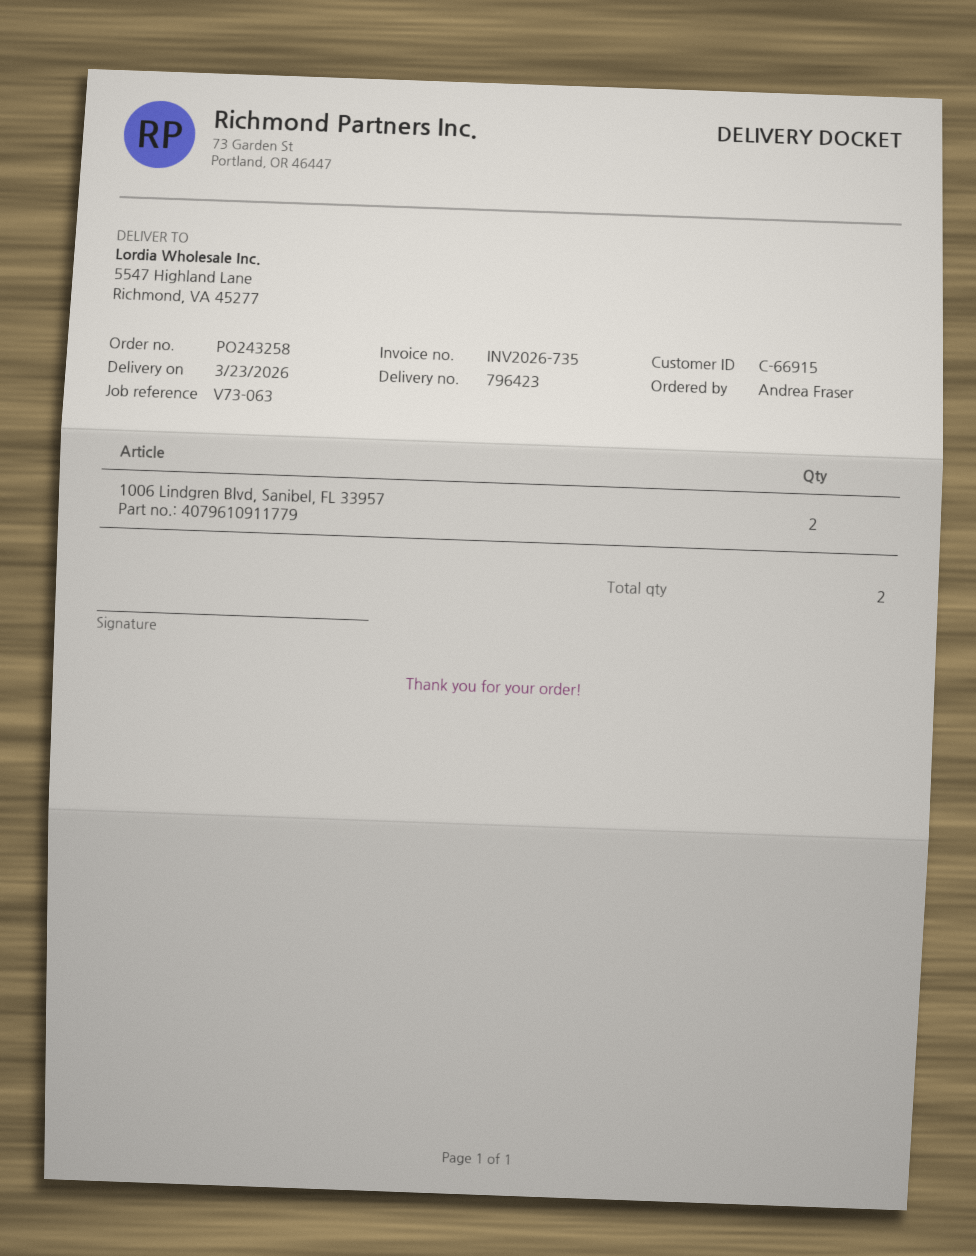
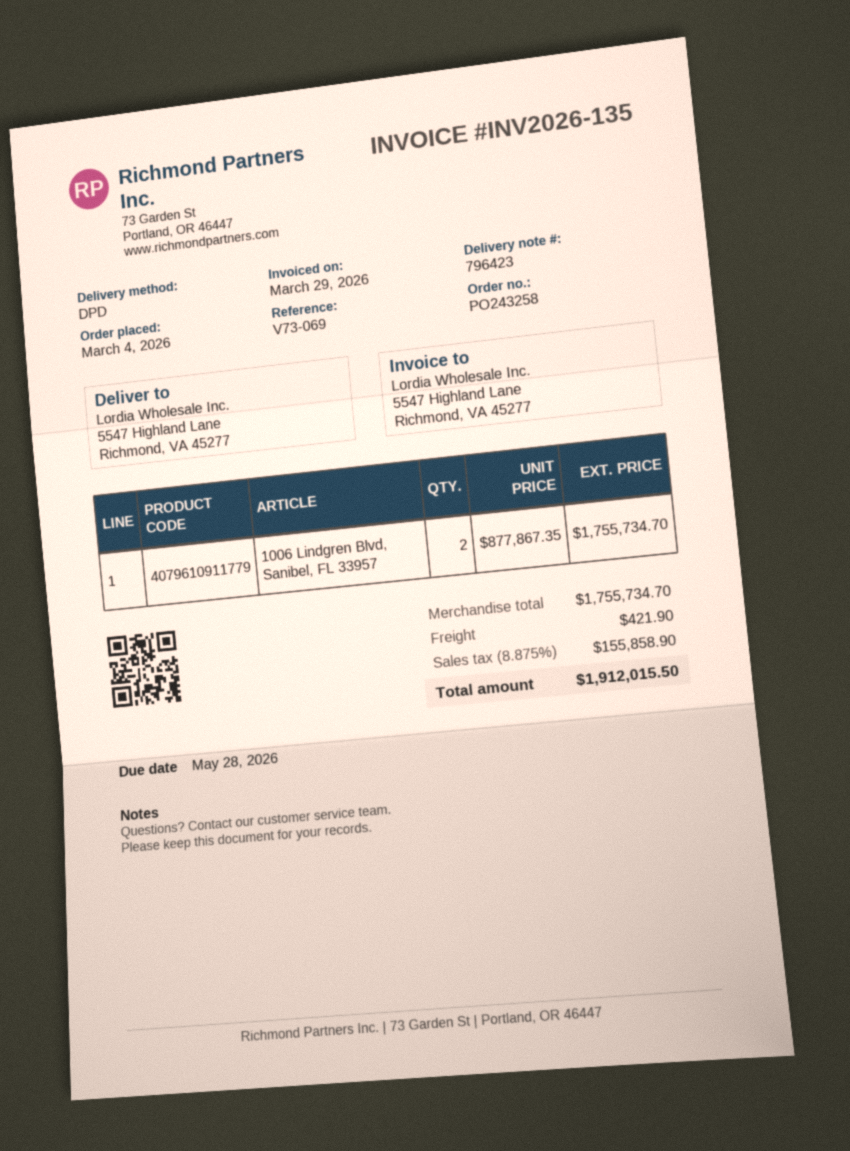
invoice number: INV2026-735 -> INV2026-135
reference: V73-063 -> V73-069

